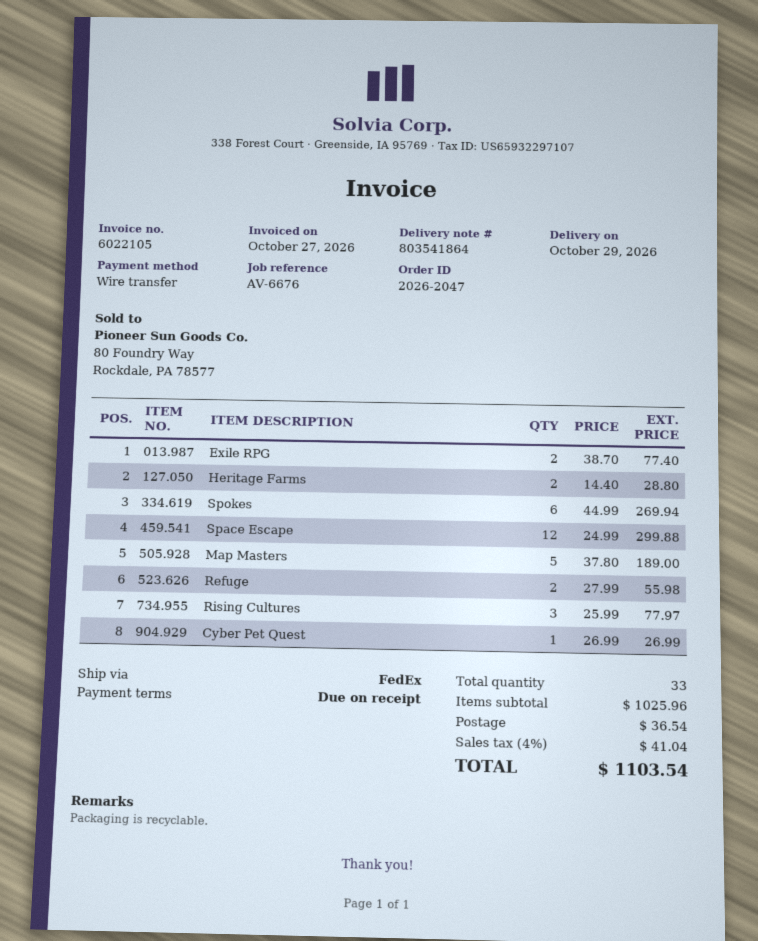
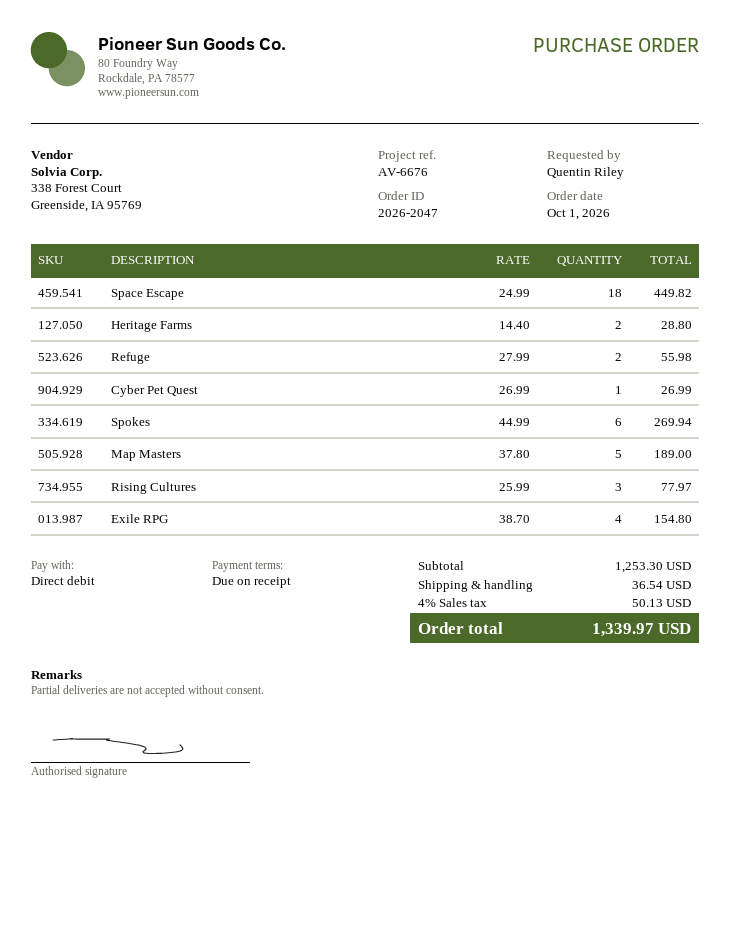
payment method: bank transfer -> direct debit
Exile RPG: 2 x 38.70 = 77.40 -> 4 x 38.70 = 154.80
Space Escape: 12 x 24.99 = 299.88 -> 18 x 24.99 = 449.82
subtotal: 1025.96 -> 1253.30
tax: 4% = 41.04 -> 4% = 50.13
total: 1103.54 -> 1339.97

